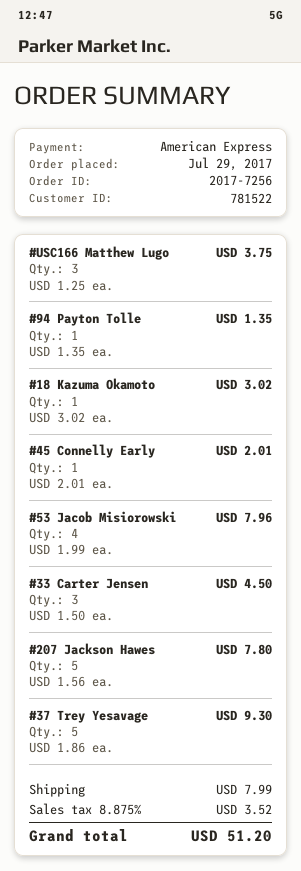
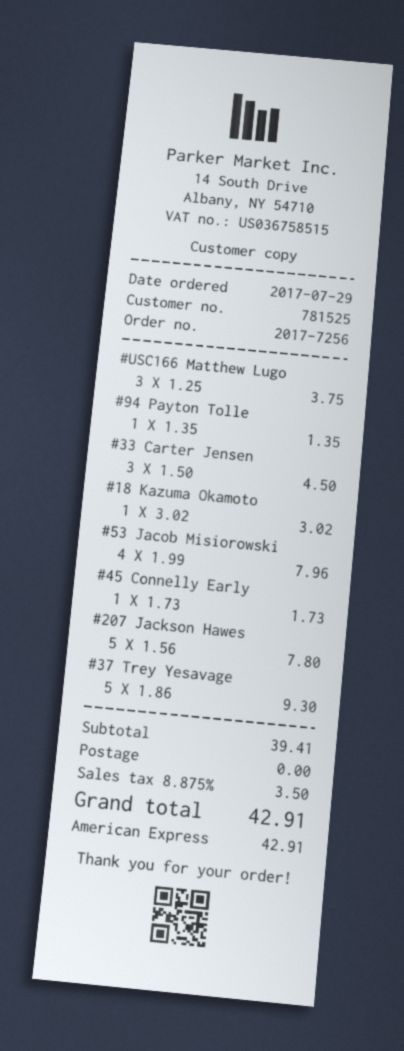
customer number: 781522 -> 781525
#45 Connelly Early: 1 x 2.01 = 2.01 -> 1 x 1.73 = 1.73
shipping: 7.99 -> 0.00
tax: 8.875% = 3.52 -> 8.875% = 3.50
total: 51.20 -> 42.91

